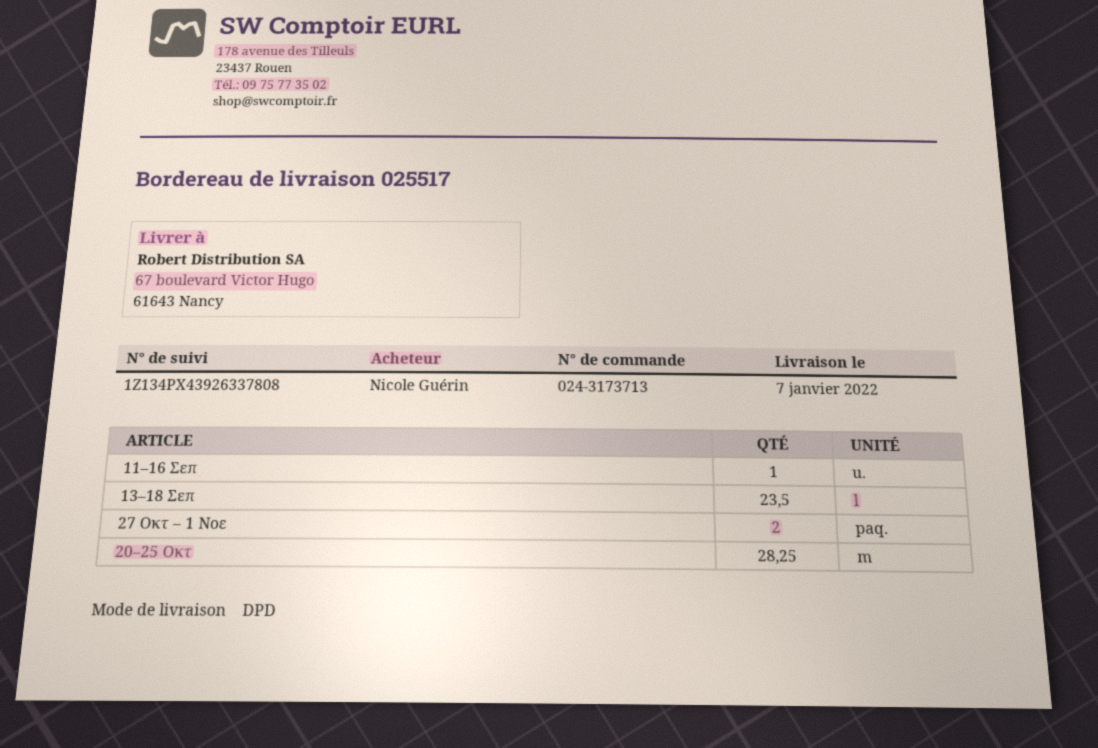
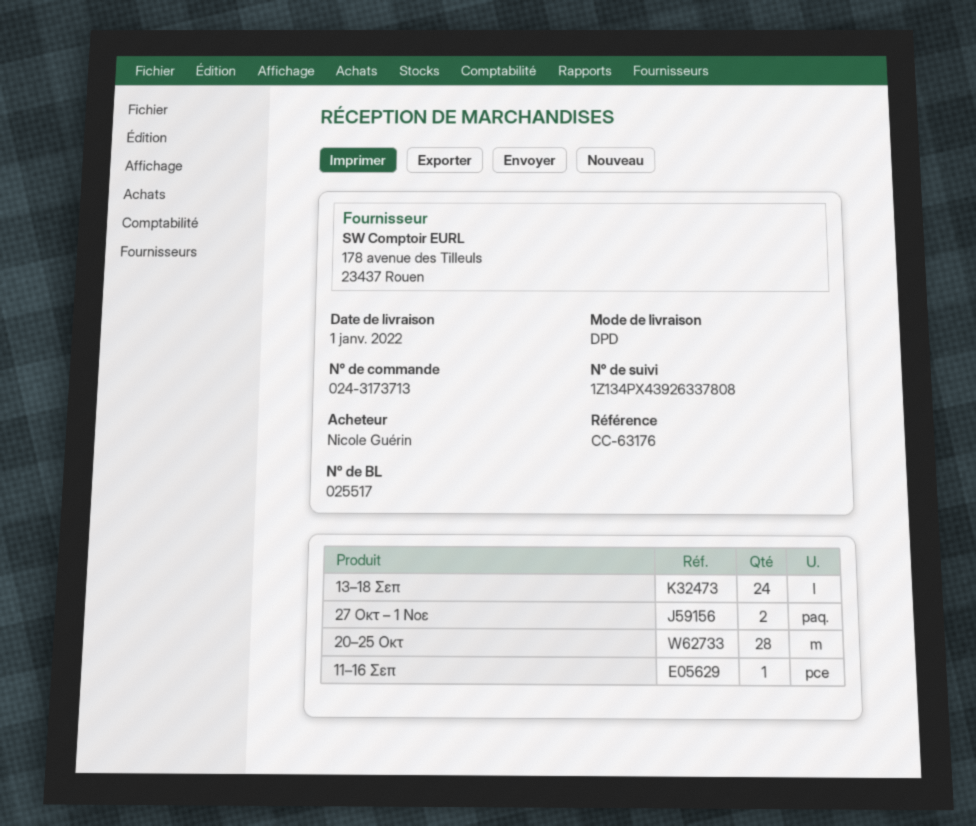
delivery date: 2022-01-07 -> 2022-01-01
13–18 Σεπ: 23.5 -> 24
20–25 Οκτ: 28.25 -> 28

